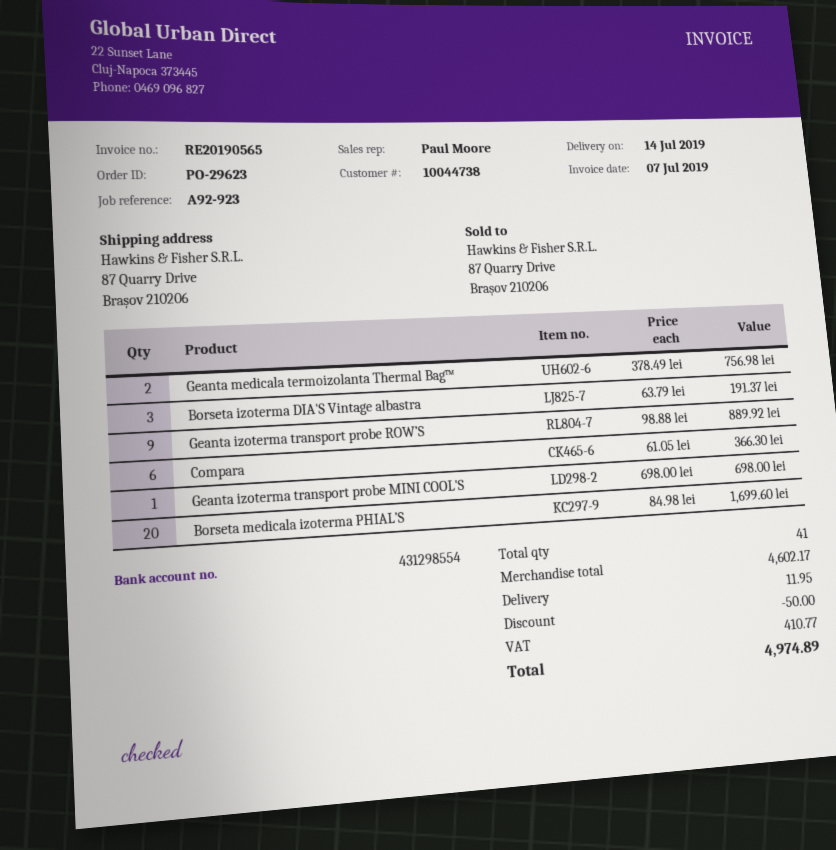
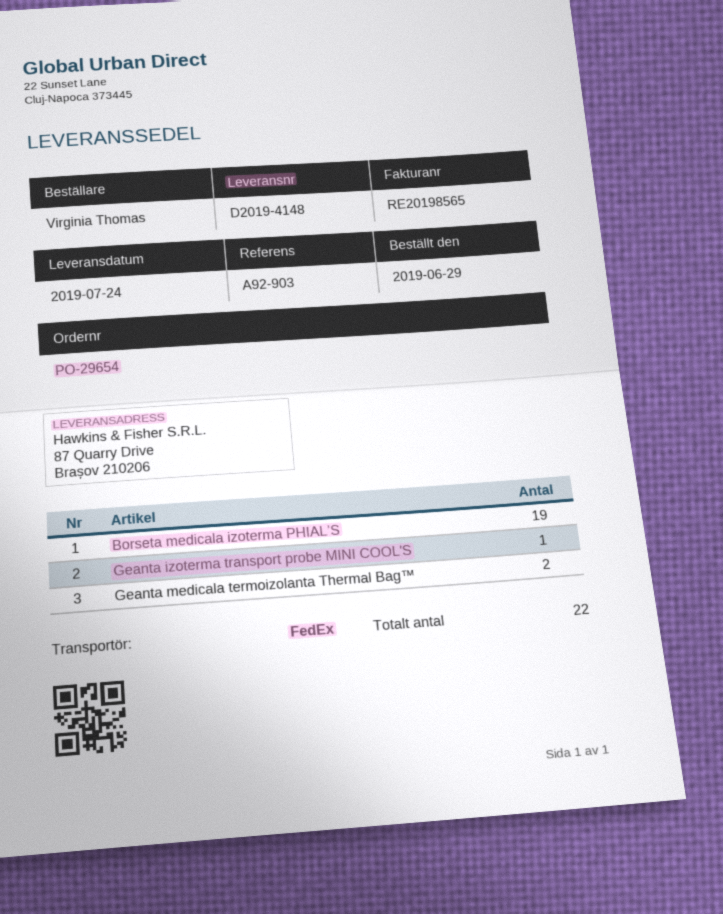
order number: PO-29623 -> PO-29654
delivery date: 2019-07-14 -> 2019-07-24
invoice number: RE20190565 -> RE20198565
reference: A92-923 -> A92-903
Borseta izoterma DIA'S Vintage albastra: 3 -> none
Geanta izoterma transport probe ROW’S: 9 -> none
Compara: 6 -> none
Borseta medicala izoterma PHIAL’S: 20 -> 19
total quantity: 41 -> 22

